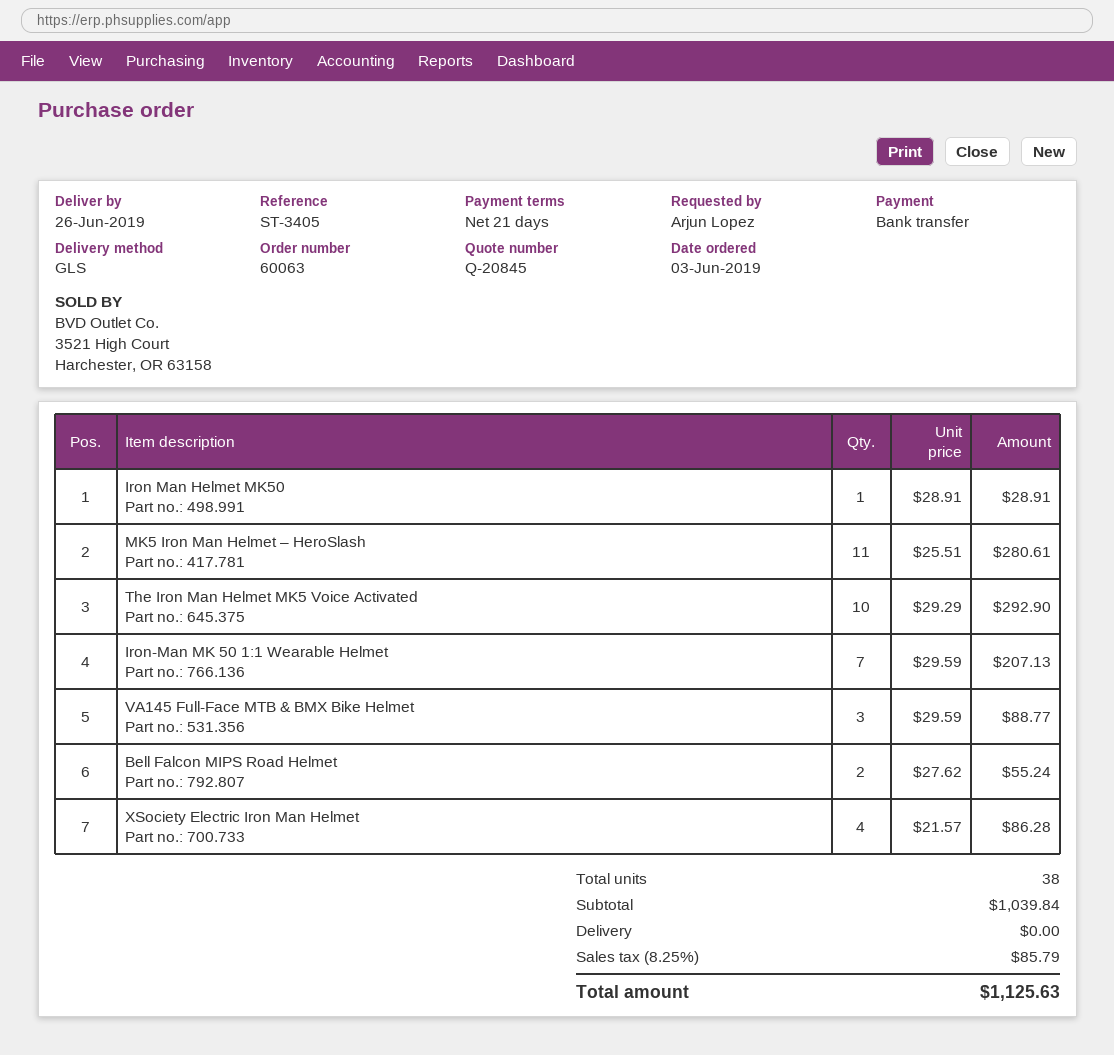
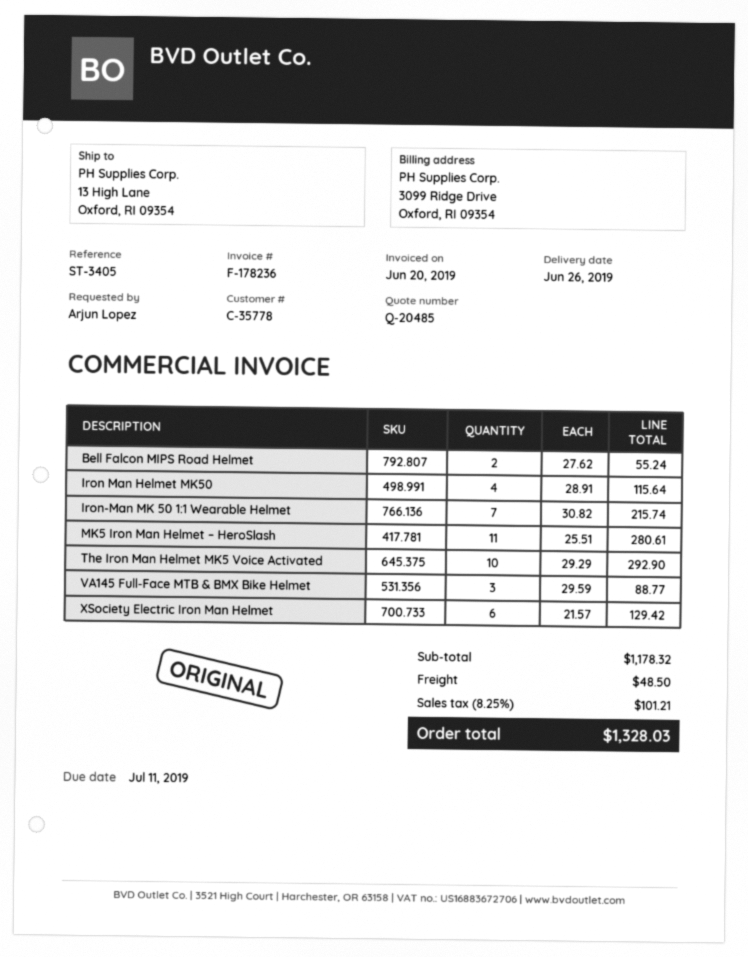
quote number: Q-20845 -> Q-20485
Iron Man Helmet MK50: 1 x 28.91 = 28.91 -> 4 x 28.91 = 115.64
Iron-Man MK 50 1:1 Wearable Helmet: 7 x 29.59 = 207.13 -> 7 x 30.82 = 215.74
XSociety Electric Iron Man Helmet: 4 x 21.57 = 86.28 -> 6 x 21.57 = 129.42
subtotal: 1039.84 -> 1178.32
shipping: 0.00 -> 48.50
tax: 8.25% = 85.79 -> 8.25% = 101.21
total: 1125.63 -> 1328.03

